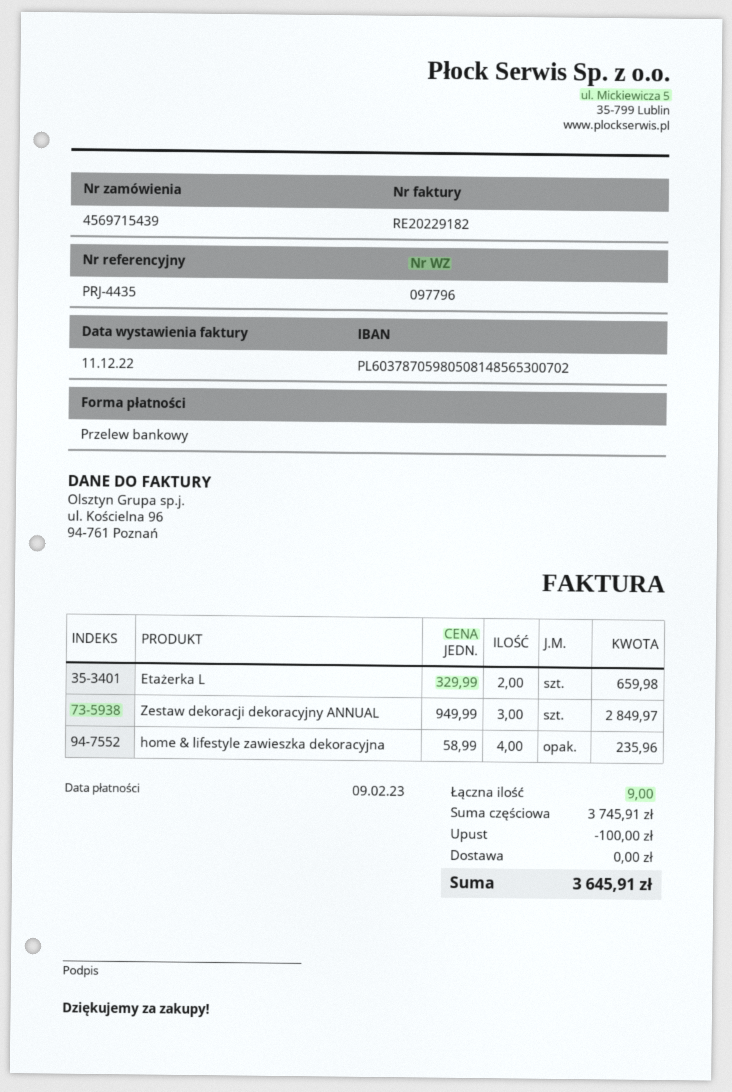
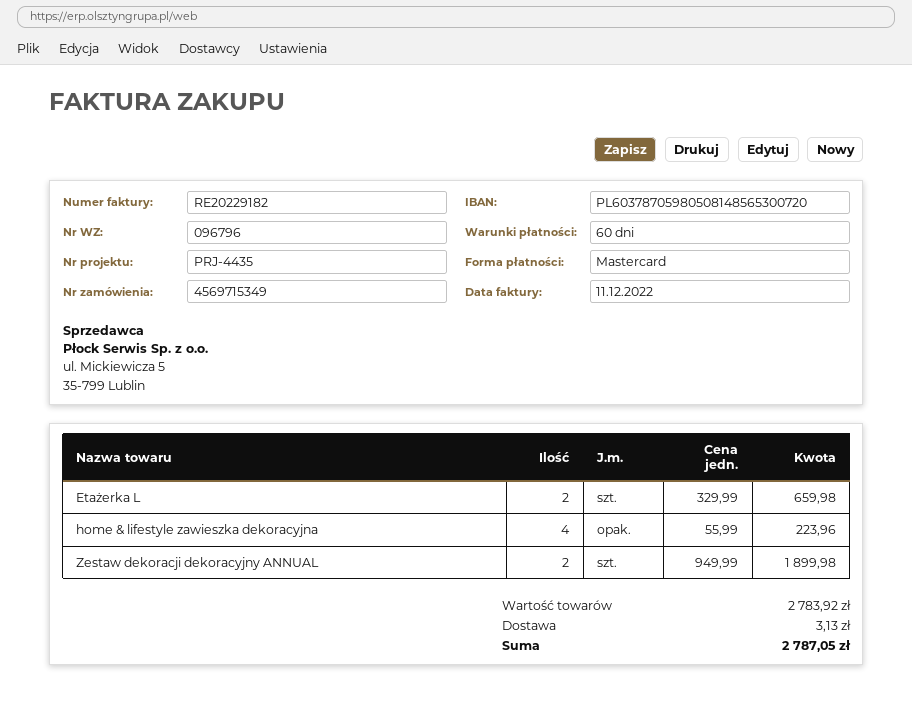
order number: 4569715439 -> 4569715349
delivery note number: 097796 -> 096796
payment method: bank transfer -> Mastercard
bank account: PL60378705980508148565300702 -> PL60378705980508148565300720
Zestaw dekoracji dekoracyjny ANNUAL: 3 x 949.99 = 2849.97 -> 2 x 949.99 = 1899.98
home & lifestyle zawieszka dekoracyjna: 4 x 58.99 = 235.96 -> 4 x 55.99 = 223.96
subtotal: 3745.91 -> 2783.92
discount: 100.00 -> none
shipping: 0.00 -> 3.13
total: 3645.91 -> 2787.05

